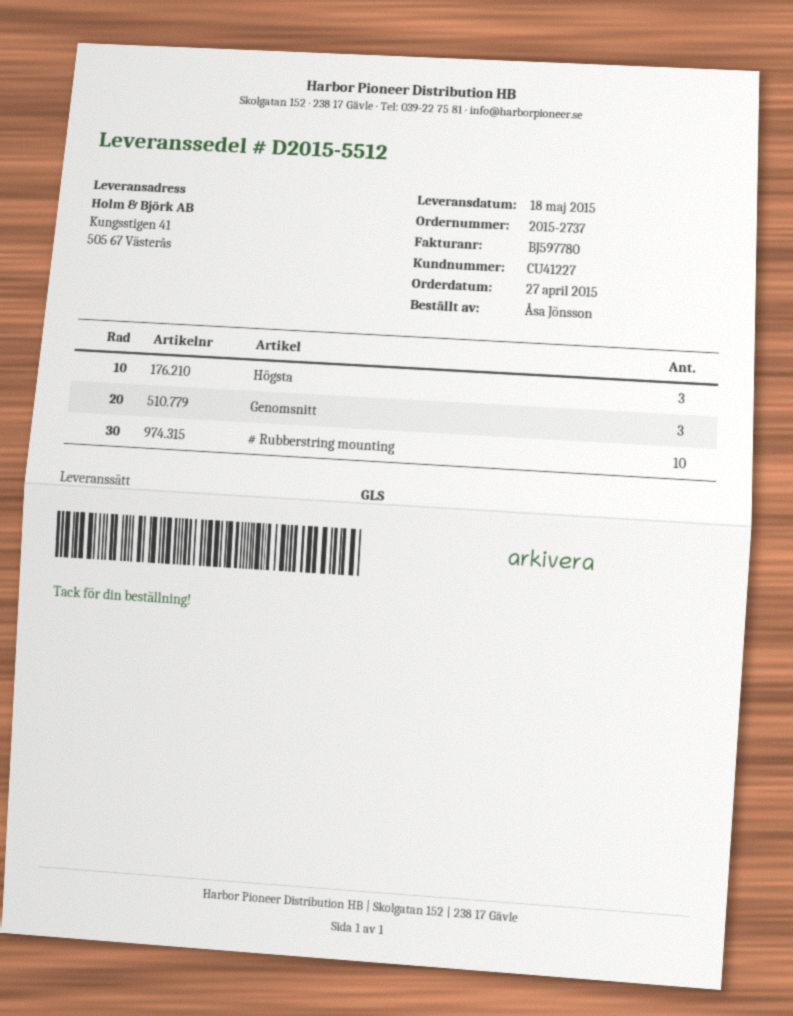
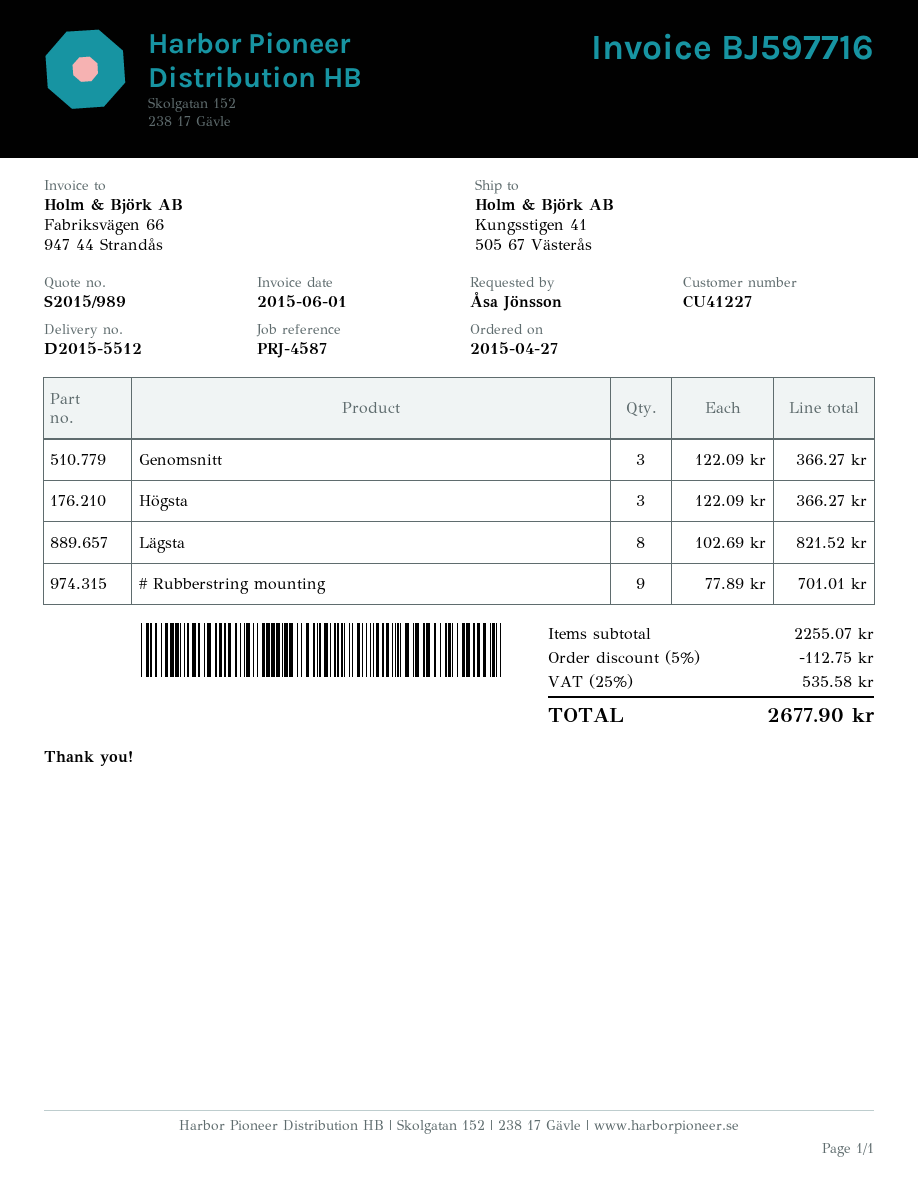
invoice number: BJ597780 -> BJ597716
# Rubberstring mounting: 10 -> 9
Lägsta: none -> 8

